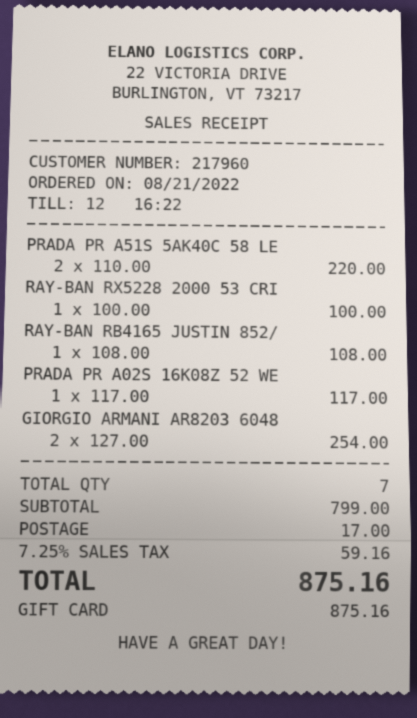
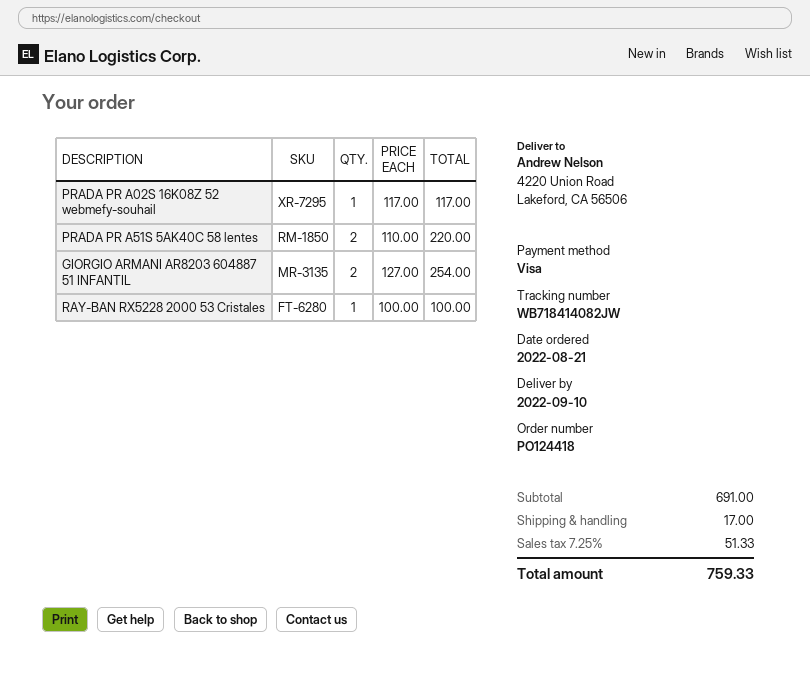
payment method: gift card -> Visa
RAY-BAN RB4165 JUSTIN 852/: 1 x 108.00 = 108.00 -> none
subtotal: 799.00 -> 691.00
tax: 7.25% = 59.16 -> 7.25% = 51.33
total: 875.16 -> 759.33

